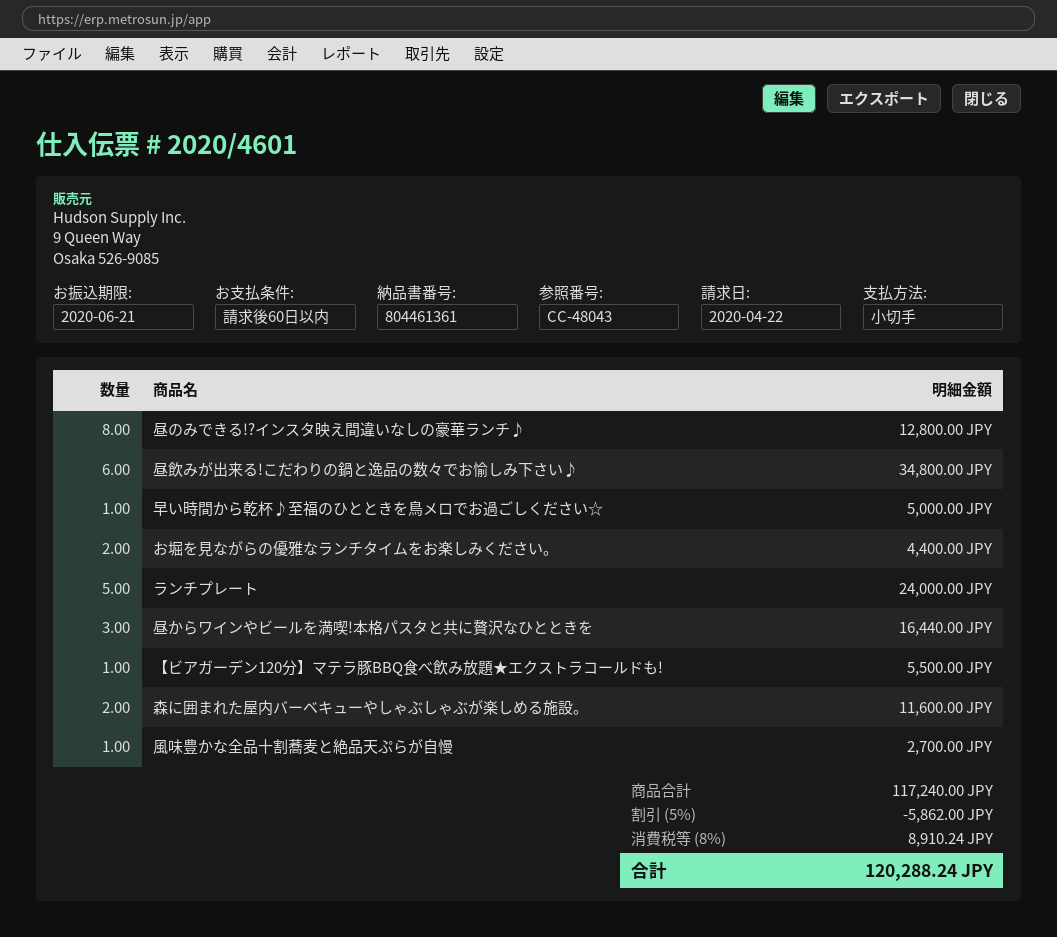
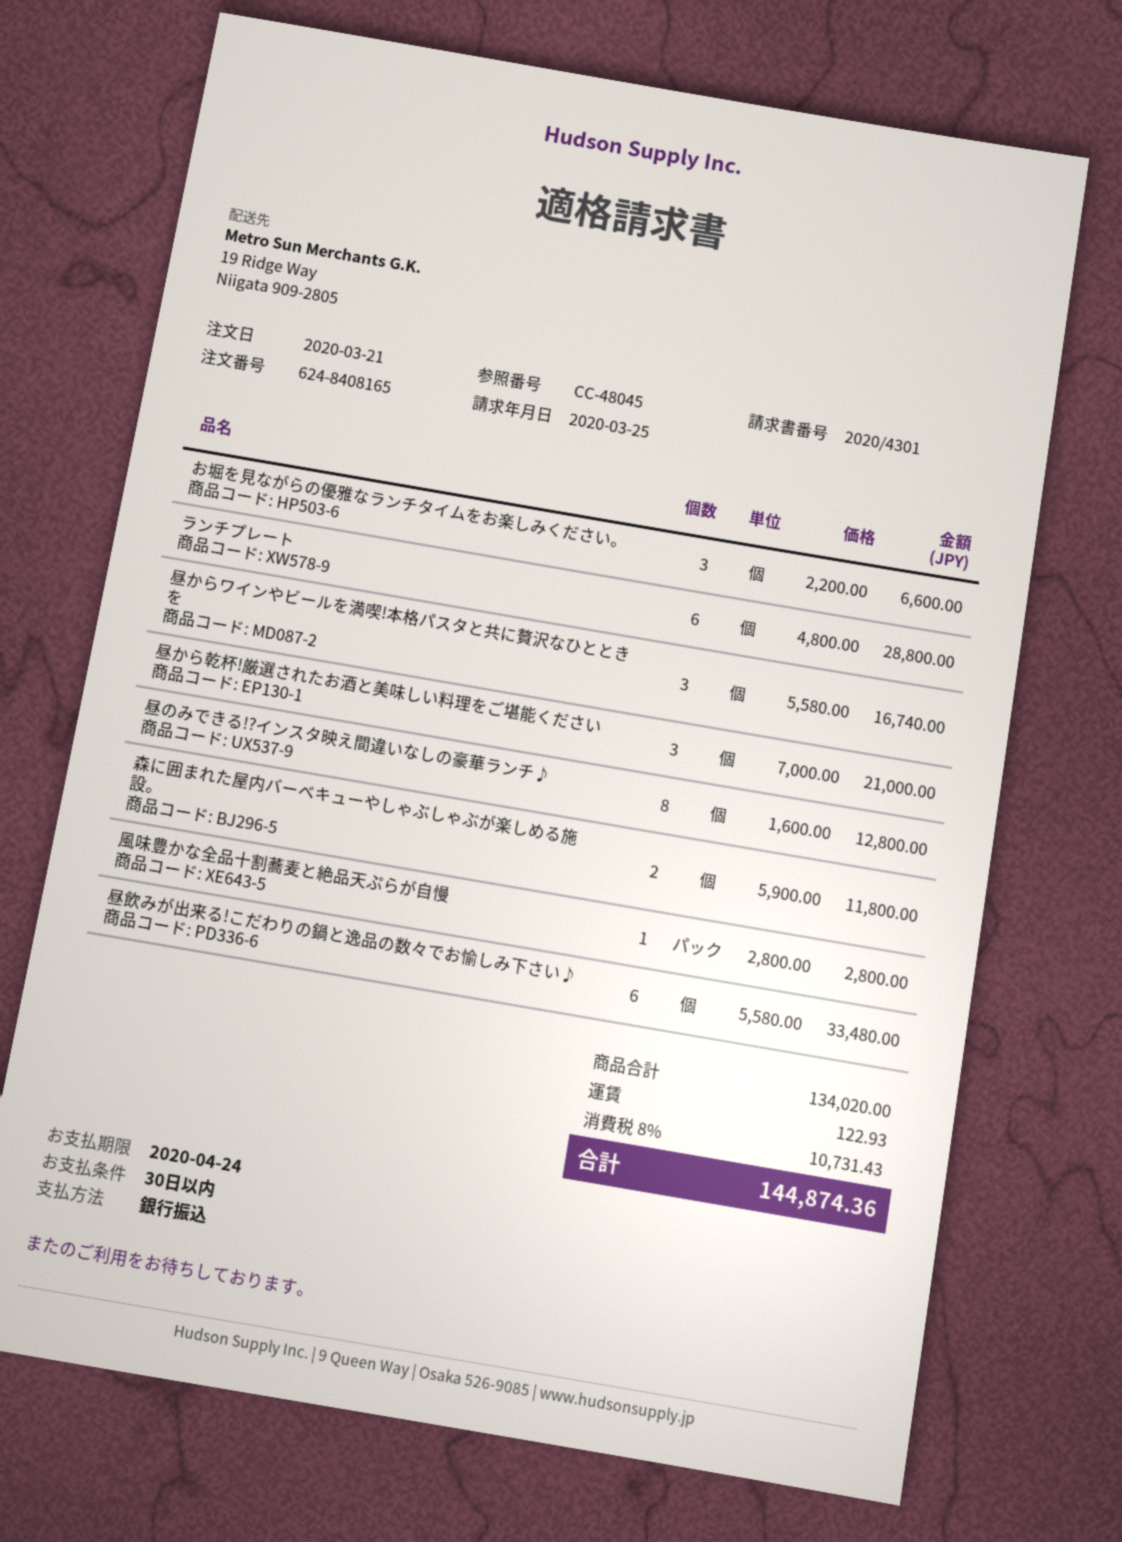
invoice number: 2020/4601 -> 2020/4301
invoice date: 2020-04-22 -> 2020-03-25
payment terms: 60 days -> 30 days
due date: 2020-06-21 -> 2020-04-24
reference: CC-48043 -> CC-48045
payment method: cheque -> bank transfer
昼飲みが出来る!こだわりの鍋と逸品の数々でお愉しみ下さい♪: 6 for 34800.00 -> 6 for 33480.00
早い時間から乾杯♪至福のひとときを鳥メロでお過ごしください☆: 1 for 5000.00 -> none
お堀を見ながらの優雅なランチタイムをお楽しみください。: 2 for 4400.00 -> 3 for 6600.00
ランチプレート: 5 for 24000.00 -> 6 for 28800.00
昼からワインやビールを満喫!本格パスタと共に贅沢なひとときを: 3 for 16440.00 -> 3 for 16740.00
【ビアガーデン120分】マテラ豚BBQ食べ飲み放題★エクストラコールドも!: 1 for 5500.00 -> none
森に囲まれた屋内バーベキューやしゃぶしゃぶが楽しめる施設。: 2 for 11600.00 -> 2 for 11800.00
風味豊かな全品十割蕎麦と絶品天ぷらが自慢: 1 for 2700.00 -> 1 for 2800.00
昼から乾杯!厳選されたお酒と美味しい料理をご堪能ください: none -> 3 for 21000.00
subtotal: 117240.00 -> 134020.00
discount: 5% = 5862.00 -> none
shipping: none -> 122.93
tax: 8% = 8910.24 -> 8% = 10731.43
total: 120288.24 -> 144874.36

